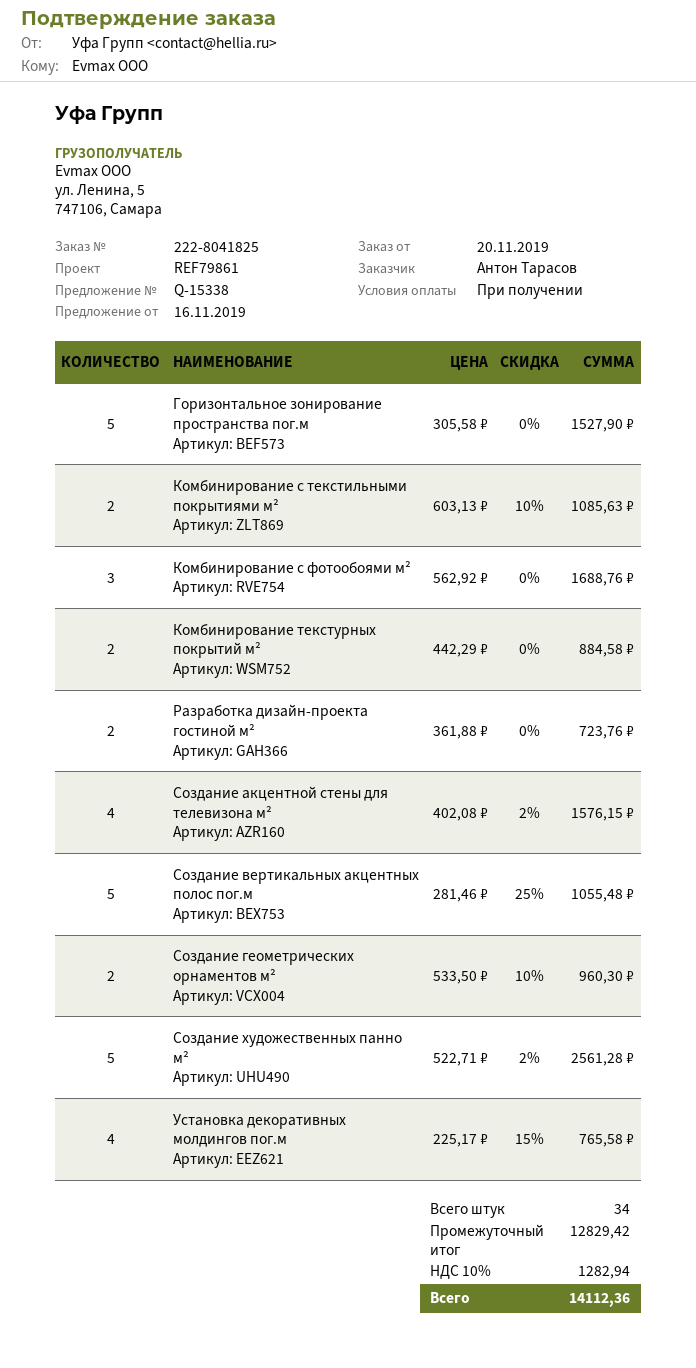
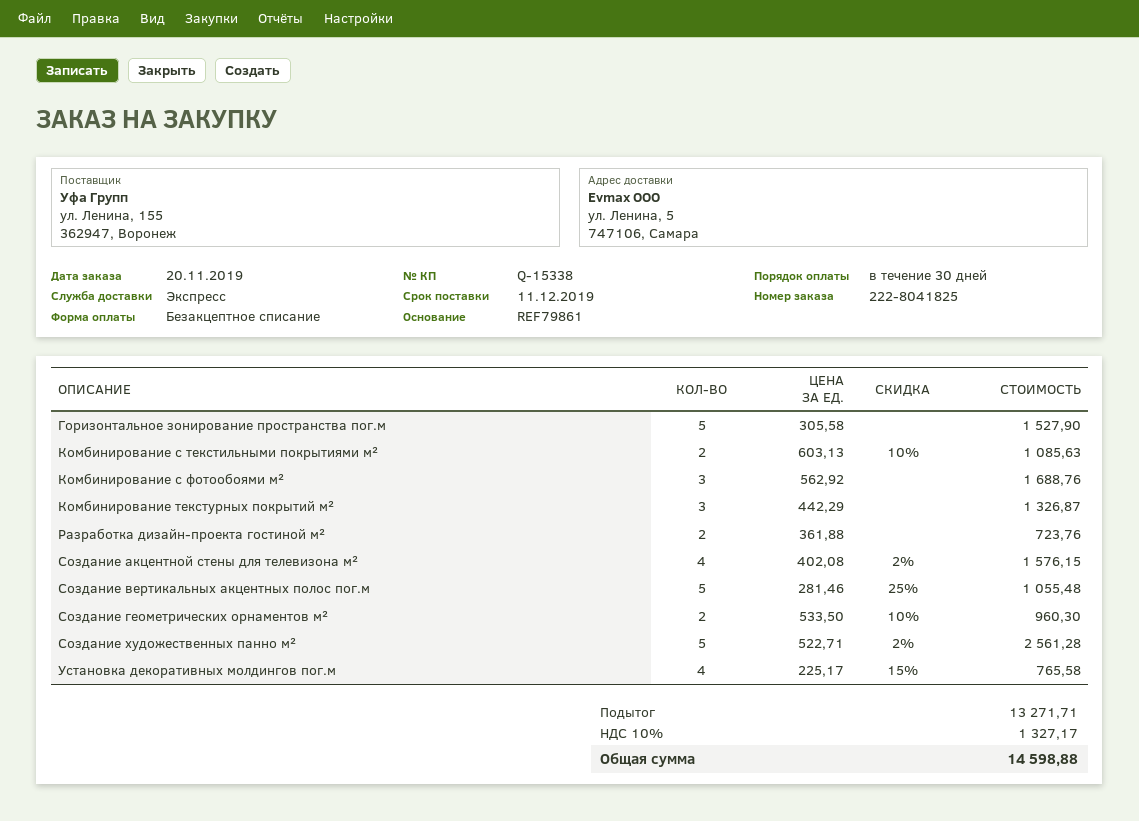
payment terms: on receipt -> 30 days
Комбинирование текстурных покрытий м²: 2 x 442.29 = 884.58 -> 3 x 442.29 = 1326.87
subtotal: 12829.42 -> 13271.71
tax: 10% = 1282.94 -> 10% = 1327.17
total: 14112.36 -> 14598.88

